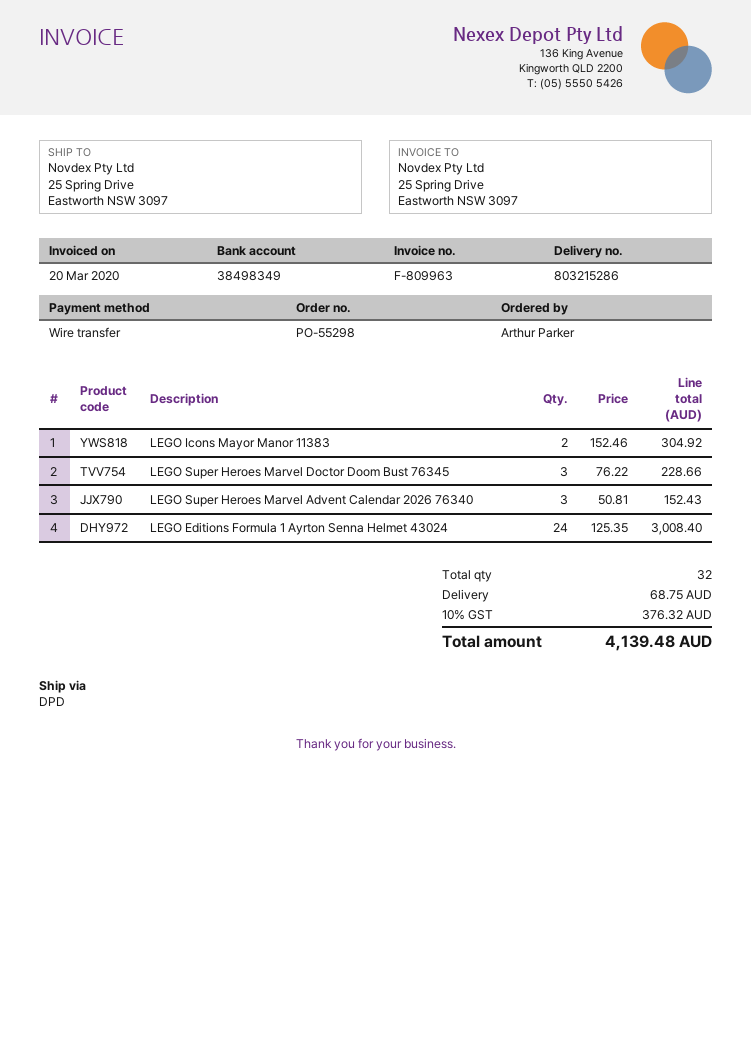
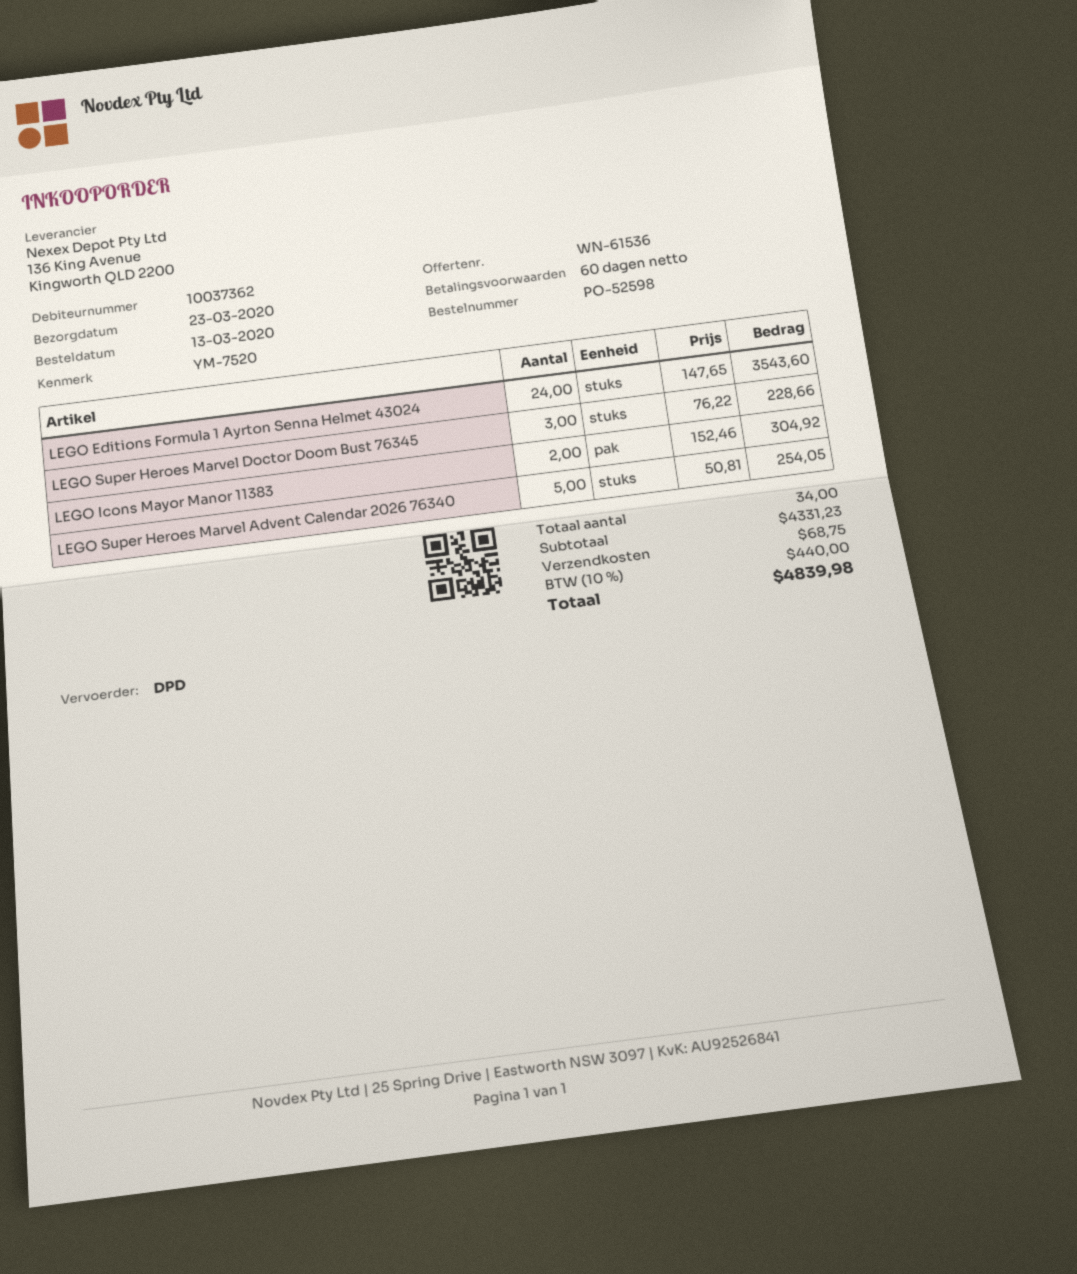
order number: PO-55298 -> PO-52598
LEGO Super Heroes Marvel Advent Calendar 2026 76340: 3 x 50.81 = 152.43 -> 5 x 50.81 = 254.05
LEGO Editions Formula 1 Ayrton Senna Helmet 43024: 24 x 125.35 = 3008.40 -> 24 x 147.65 = 3543.60
total quantity: 32 -> 34
tax: 10% = 376.32 -> 10% = 440.00
total: 4139.48 -> 4839.98

